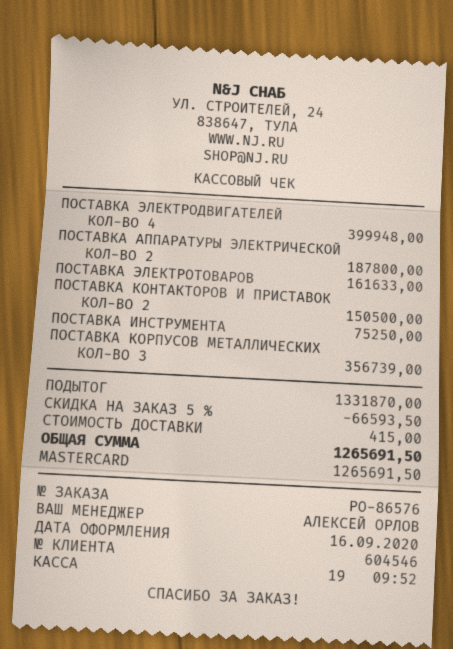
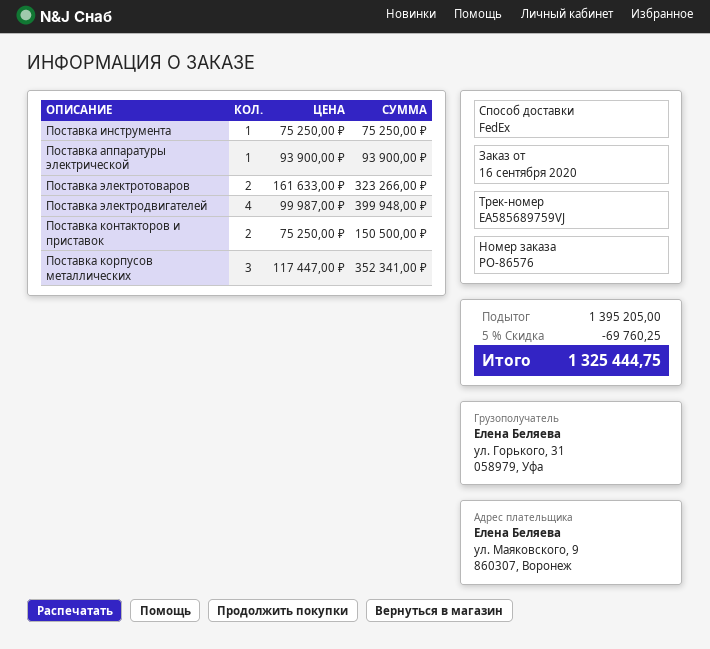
ПОСТАВКА АППАРАТУРЫ ЭЛЕКТРИЧЕСКОЙ: 2 for 187800.00 -> 1 for 93900.00
ПОСТАВКА ЭЛЕКТРОТОВАРОВ: 1 for 161633.00 -> 2 for 323266.00
ПОСТАВКА КОРПУСОВ МЕТАЛЛИЧЕСКИХ: 3 for 356739.00 -> 3 for 352341.00
subtotal: 1331870.00 -> 1395205.00
discount: 5% = 66593.50 -> 5% = 69760.25
shipping: 415.00 -> none
total: 1265691.50 -> 1325444.75

